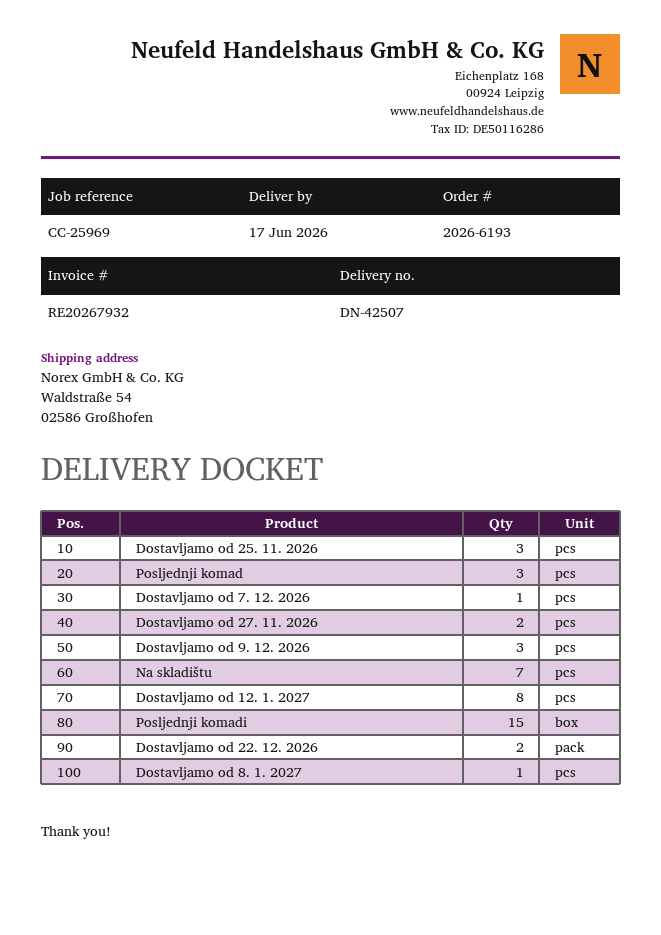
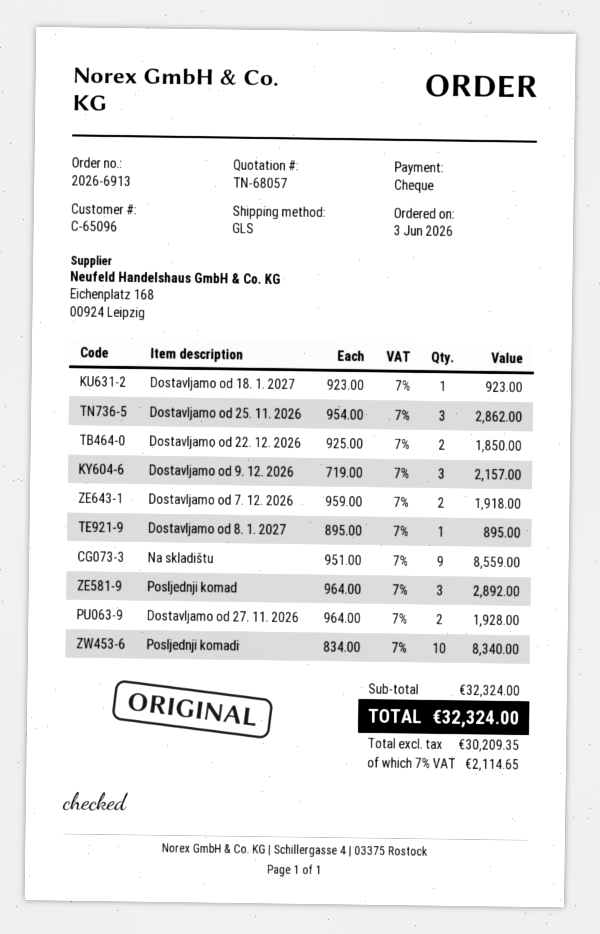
order number: 2026-6193 -> 2026-6913
Dostavljamo od 7. 12. 2026: 1 -> 2
Na skladištu: 7 -> 9
Dostavljamo od 12. 1. 2027: 8 -> none
Posljednji komadi: 15 -> 10
Dostavljamo od 18. 1. 2027: none -> 1

